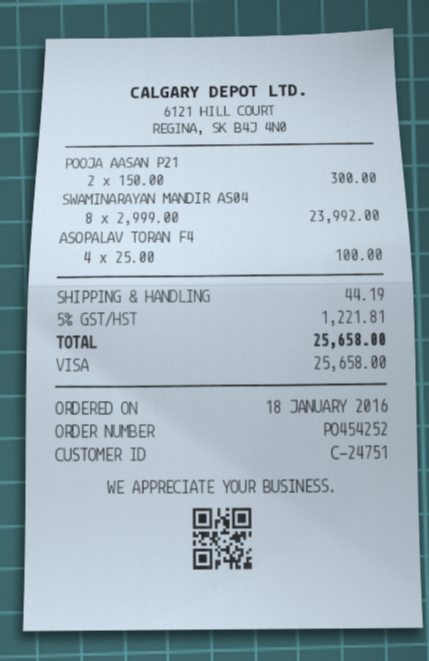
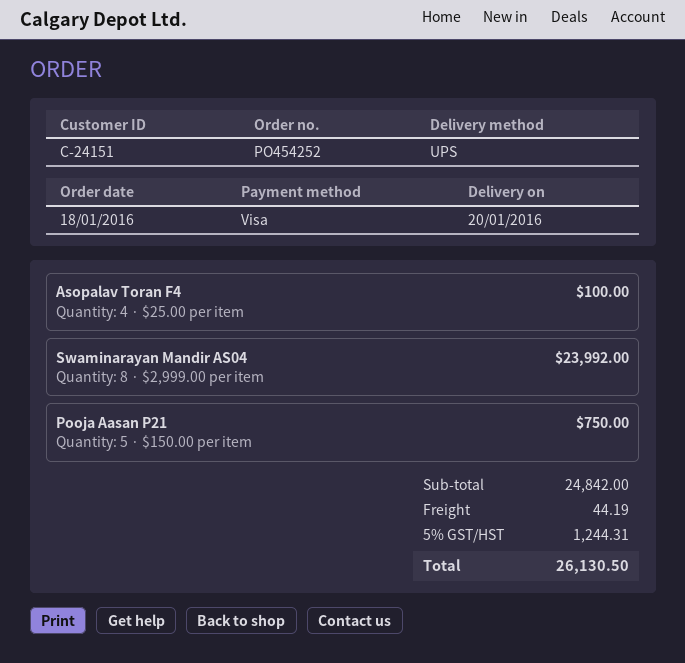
customer number: C-24751 -> C-24151
POOJA AASAN P21: 2 x 150.00 = 300.00 -> 5 x 150.00 = 750.00
tax: 5% = 1221.81 -> 5% = 1244.31
total: 25658.00 -> 26130.50

